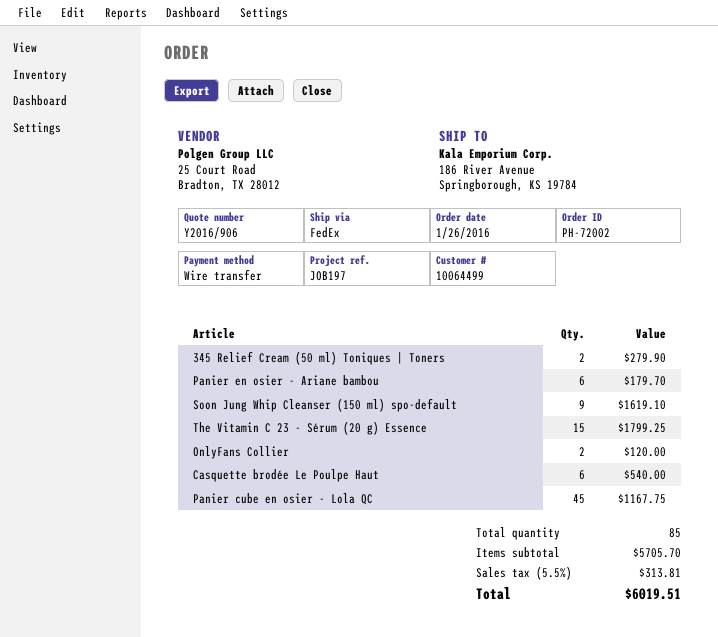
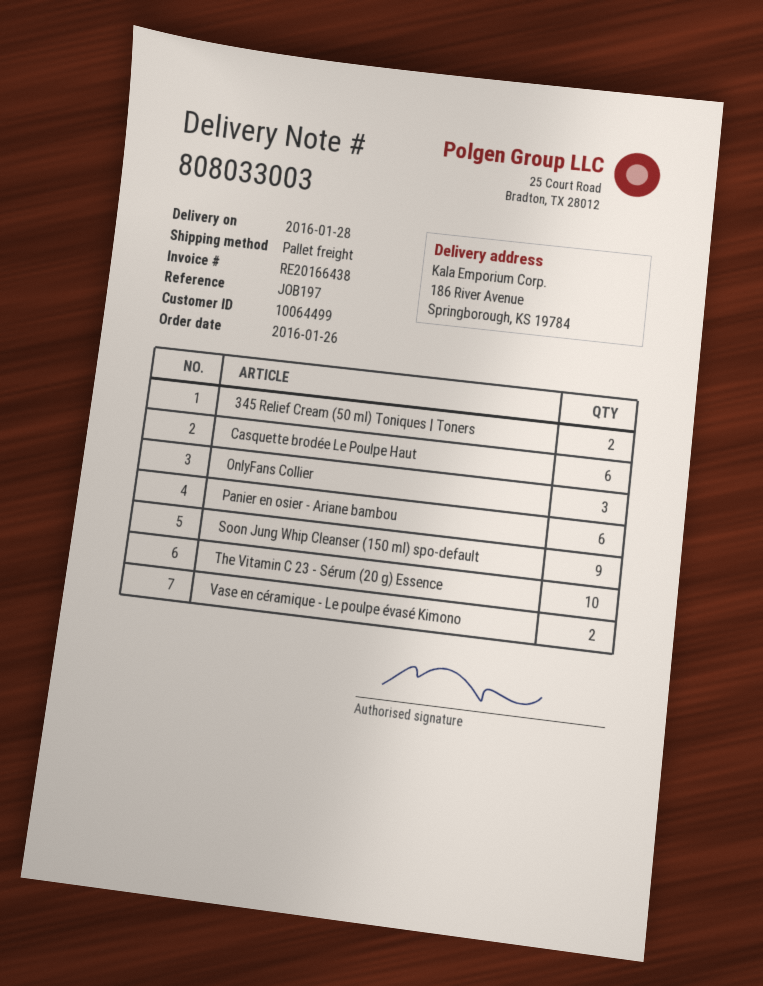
shipping method: FedEx -> pallet freight
The Vitamin C 23 - Sérum (20 g) Essence: 15 -> 10
OnlyFans Collier: 2 -> 3
Panier cube en osier - Lola QC: 45 -> none
Vase en céramique - Le poulpe évasé Kimono: none -> 2

